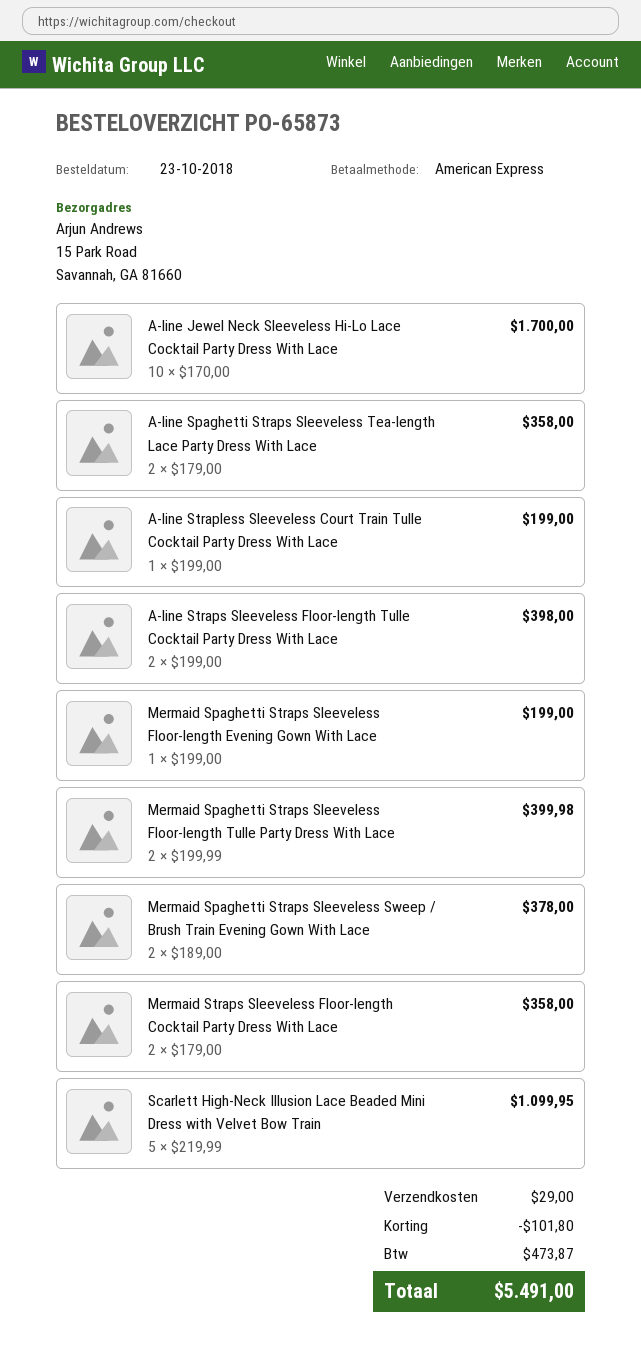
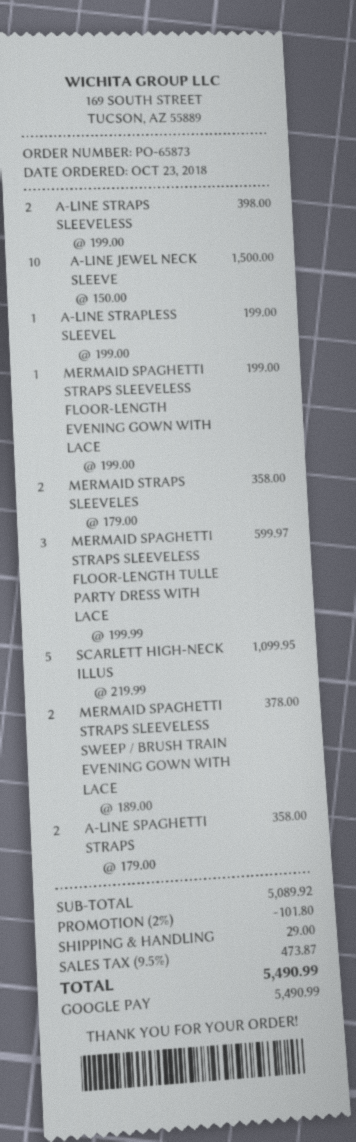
payment method: American Express -> Google Pay
A-line Jewel Neck Sleeveless Hi-Lo Lace Cocktail Party Dress With Lace: 10 x 170.00 = 1700.00 -> 10 x 150.00 = 1500.00
Mermaid Spaghetti Straps Sleeveless Floor-length Tulle Party Dress With Lace: 2 x 199.99 = 399.98 -> 3 x 199.99 = 599.97
total: 5491.00 -> 5490.99

